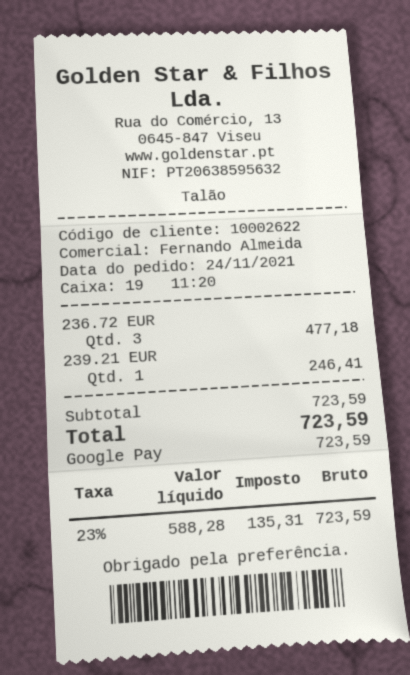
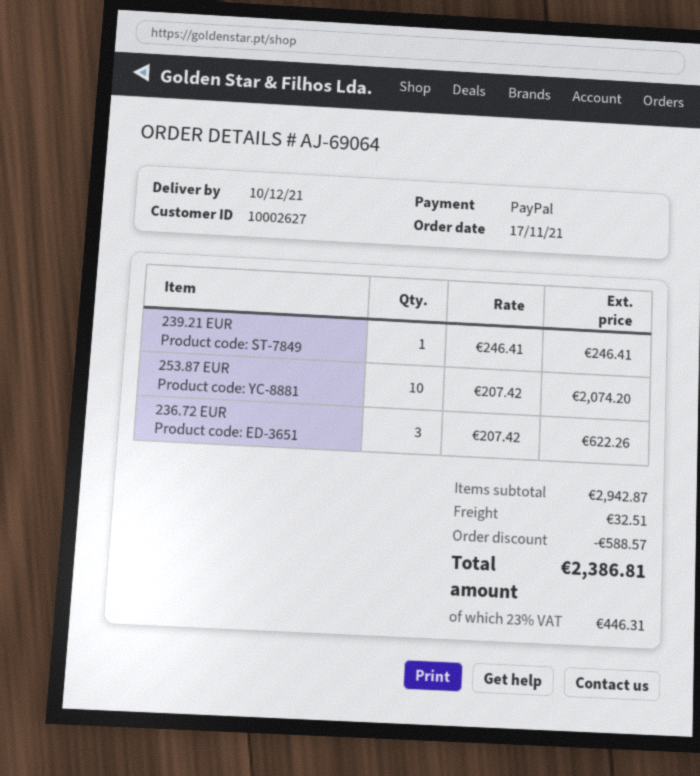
order date: 2021-11-24 -> 2021-11-17
customer number: 10002622 -> 10002627
payment method: Google Pay -> PayPal
236.72 EUR: 3 for 477.18 -> 3 for 622.26
253.87 EUR: none -> 10 for 2074.20
subtotal: 723.59 -> 2942.87
discount: none -> 588.57
shipping: none -> 32.51
tax: 23% = 135.31 -> 23% = 446.31
total: 723.59 -> 2386.81

